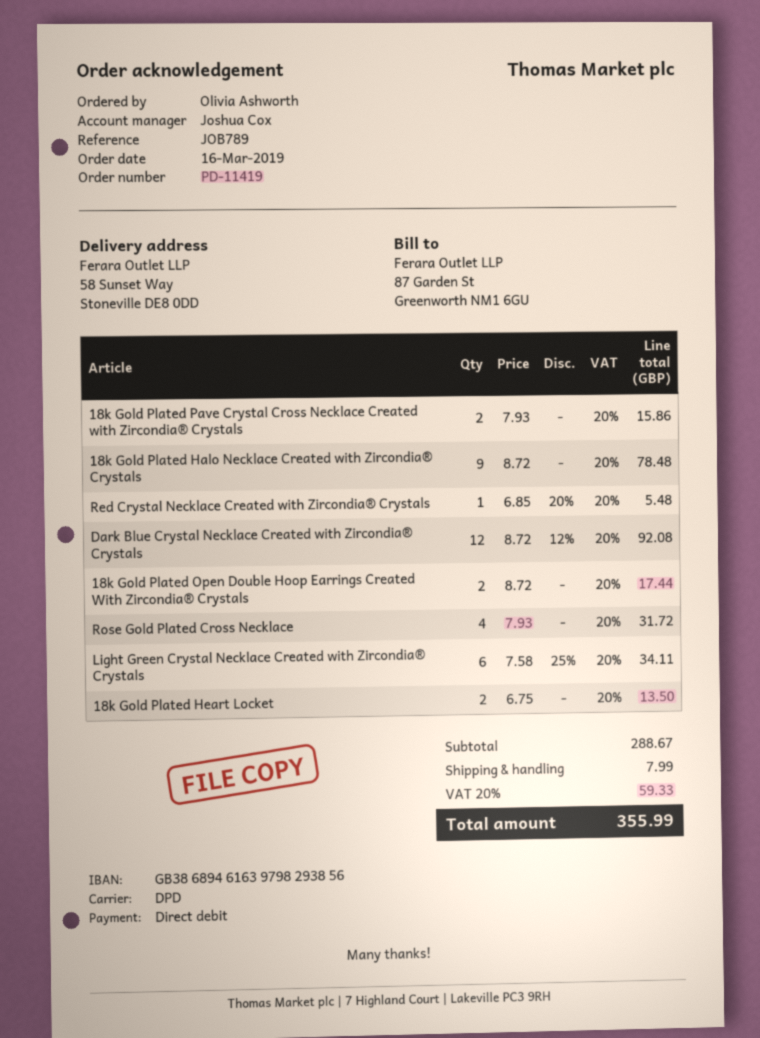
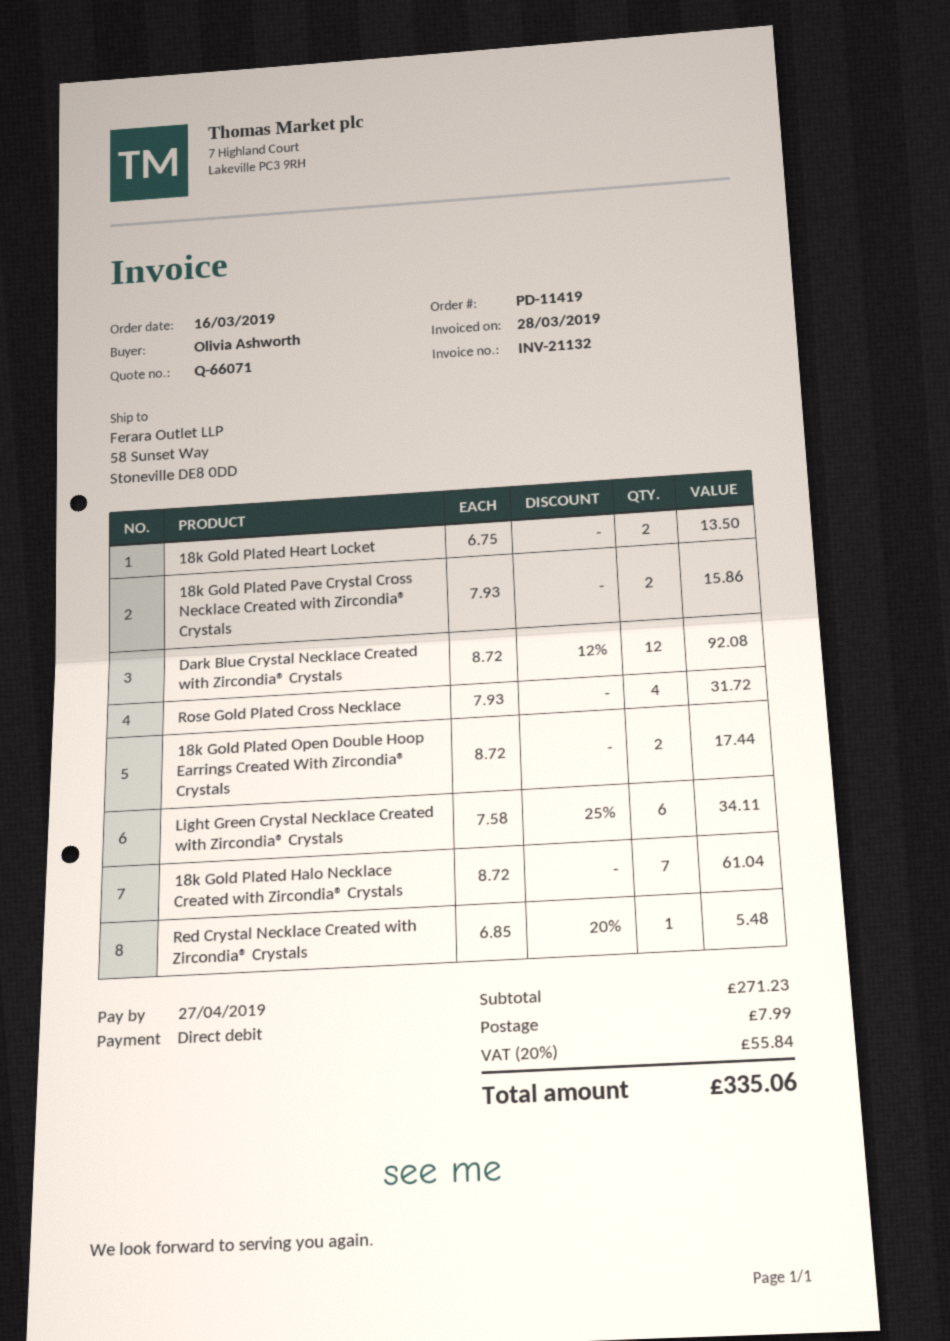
18k Gold Plated Halo Necklace Created with Zircondia® Crystals: 9 x 8.72 = 78.48 -> 7 x 8.72 = 61.04
subtotal: 288.67 -> 271.23
tax: 20% = 59.33 -> 20% = 55.84
total: 355.99 -> 335.06

